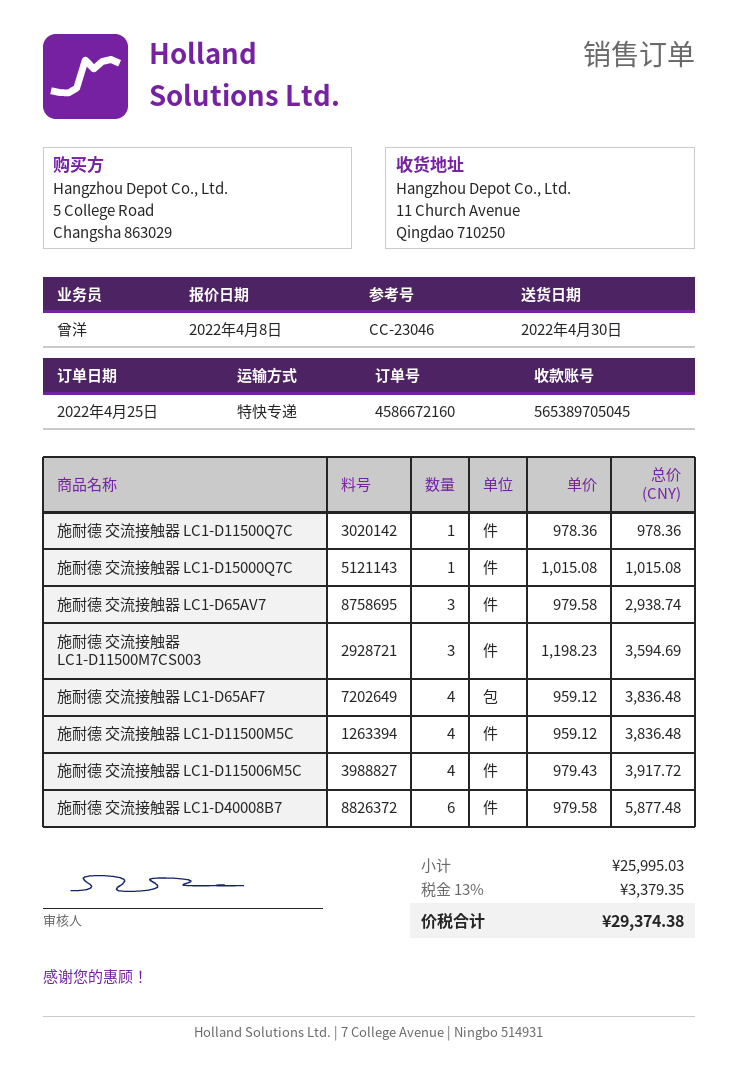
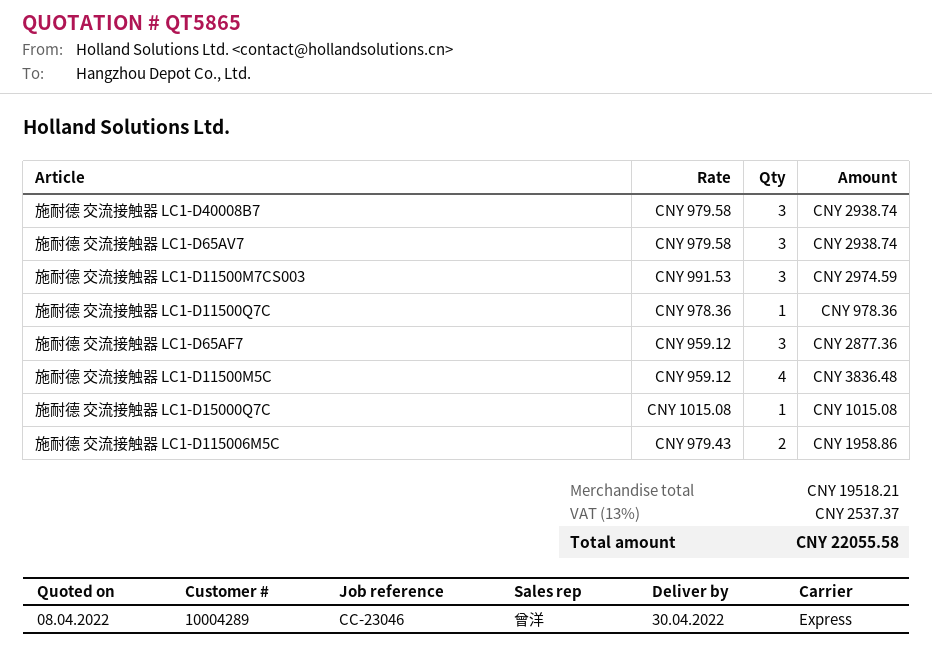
施耐德 交流接触器 LC1-D11500M7CS003: 3 x 1198.23 = 3594.69 -> 3 x 991.53 = 2974.59
施耐德 交流接触器 LC1-D65AF7: 4 x 959.12 = 3836.48 -> 3 x 959.12 = 2877.36
施耐德 交流接触器 LC1-D115006M5C: 4 x 979.43 = 3917.72 -> 2 x 979.43 = 1958.86
施耐德 交流接触器 LC1-D40008B7: 6 x 979.58 = 5877.48 -> 3 x 979.58 = 2938.74
subtotal: 25995.03 -> 19518.21
tax: 13% = 3379.35 -> 13% = 2537.37
total: 29374.38 -> 22055.58

